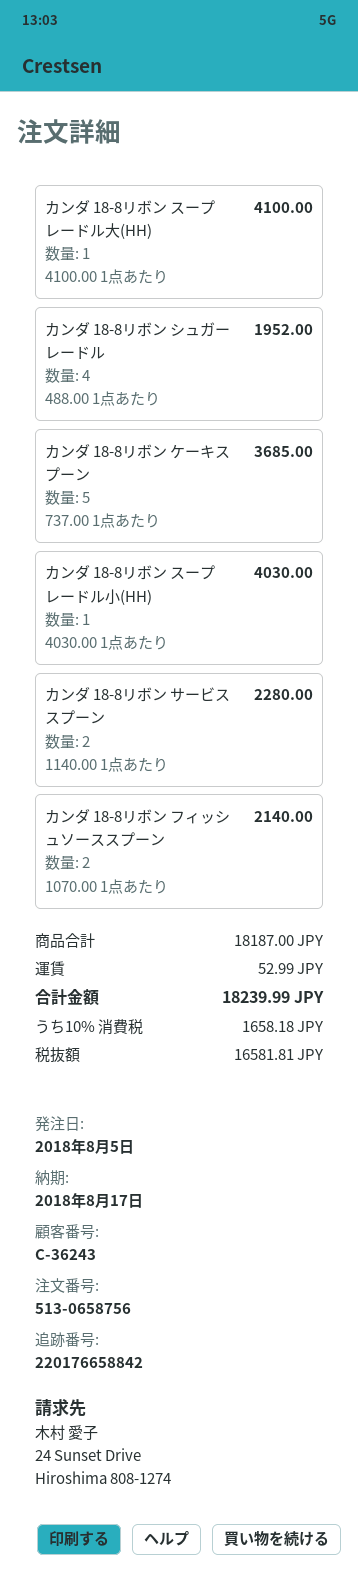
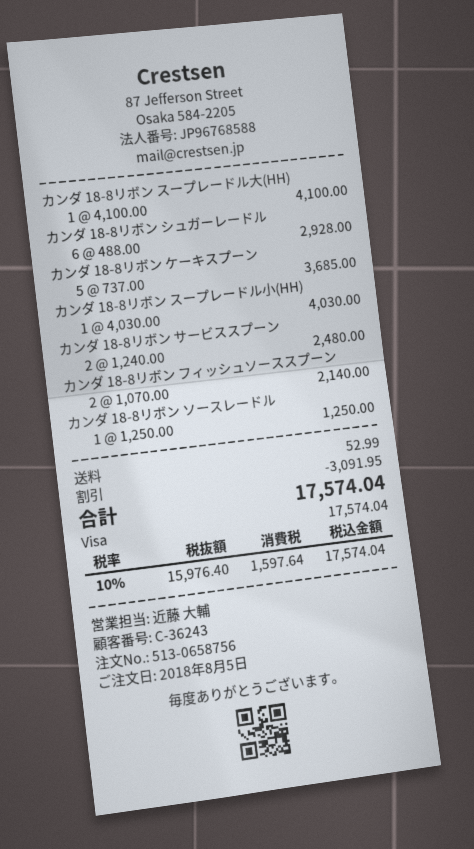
カンダ 18-8リボン シュガーレードル: 4 x 488.00 = 1952.00 -> 6 x 488.00 = 2928.00
カンダ 18-8リボン サービススプーン: 2 x 1140.00 = 2280.00 -> 2 x 1240.00 = 2480.00
カンダ 18-8リボン ソースレードル: none -> 1 x 1250.00 = 1250.00
discount: none -> 3091.95
net: 16581.81 -> 15976.40
tax: 10% = 1658.18 -> 10% = 1597.64
total: 18239.99 -> 17574.04

